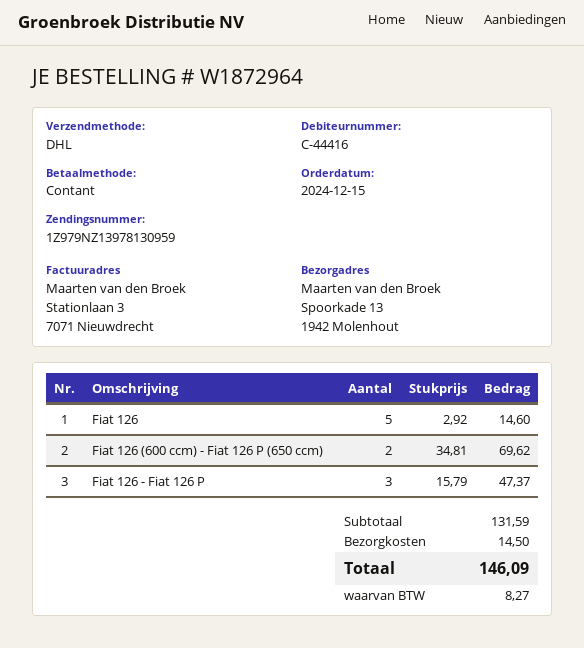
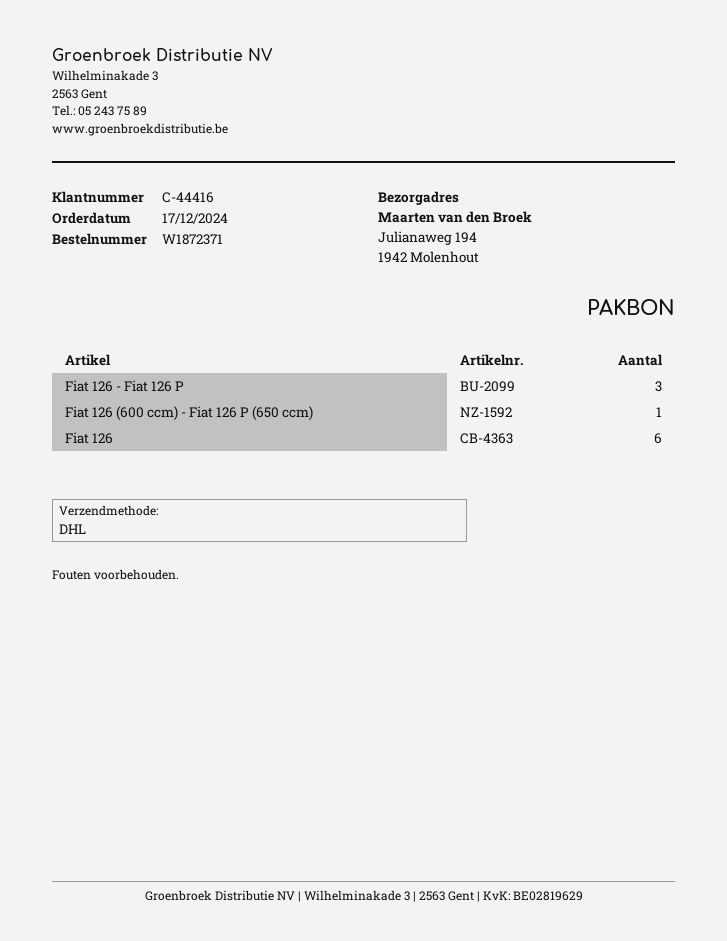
order number: W1872964 -> W1872371
order date: 2024-12-15 -> 2024-12-17
ship to: Spoorkade 13, 1942 Molenhout -> Julianaweg 194, 1942 Molenhout
Fiat 126: 5 -> 6
Fiat 126 (600 ccm) - Fiat 126 P (650 ccm): 2 -> 1

